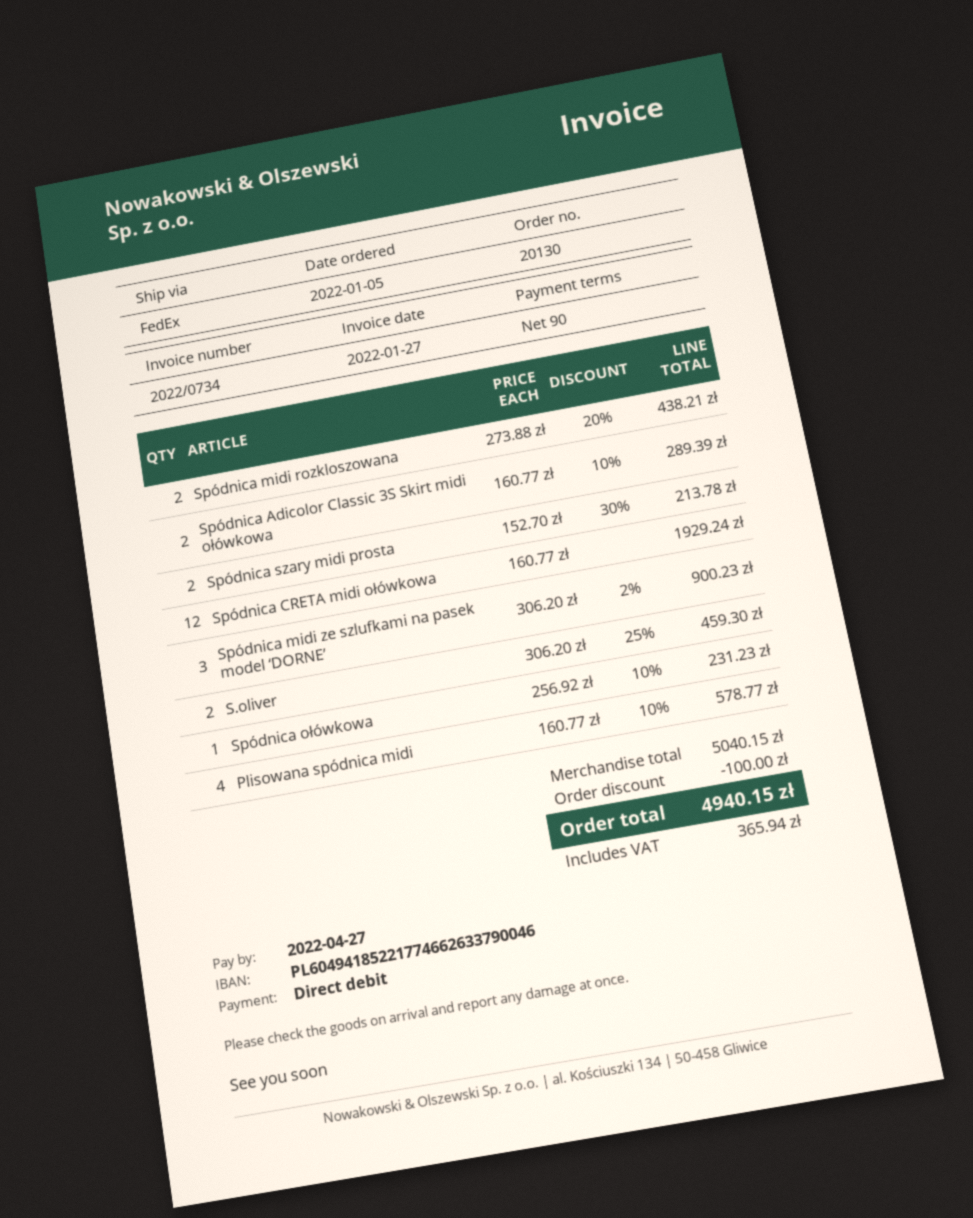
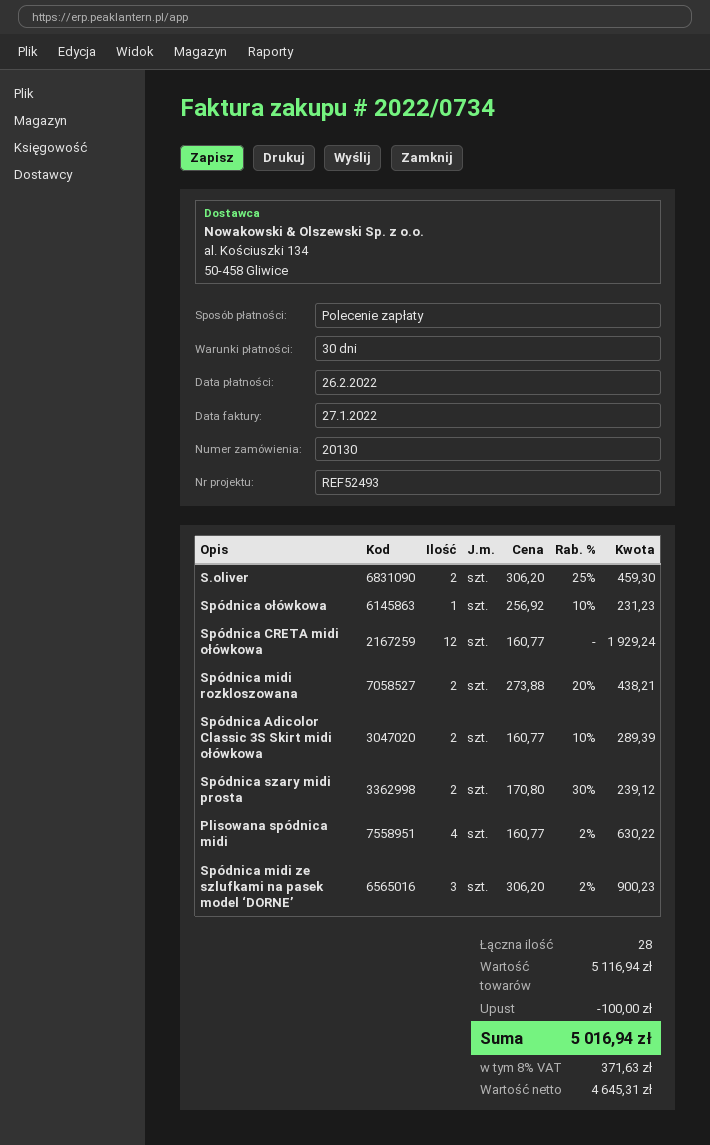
payment terms: 90 days -> 30 days
due date: 2022-04-27 -> 2022-02-26
Spódnica szary midi prosta: 2 x 152.70 - 30% = 213.78 -> 2 x 170.80 - 30% = 239.12
Plisowana spódnica midi: 4 x 160.77 - 10% = 578.77 -> 4 x 160.77 - 2% = 630.22
subtotal: 5040.15 -> 5116.94
tax: 365.94 -> 371.63
total: 4940.15 -> 5016.94

